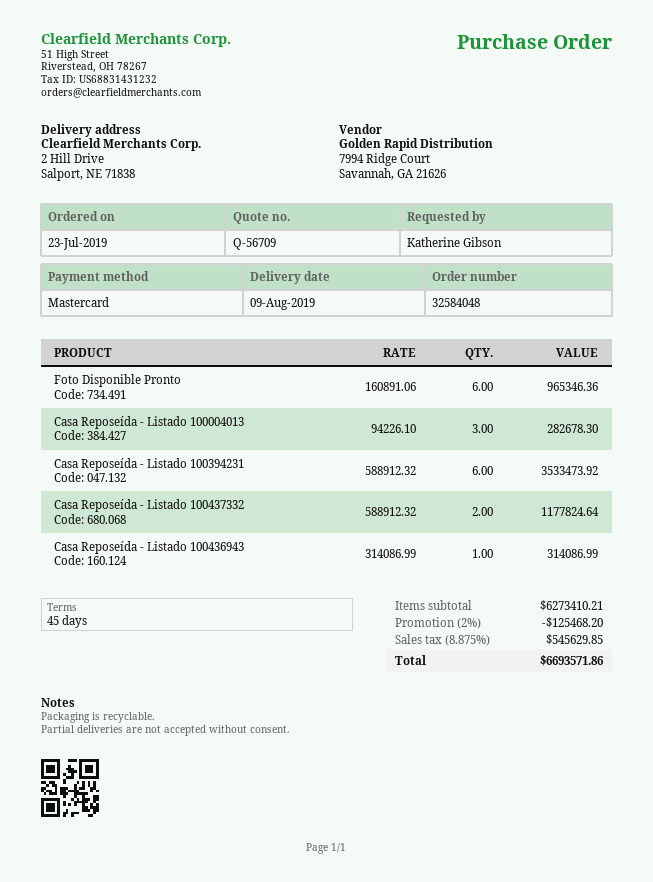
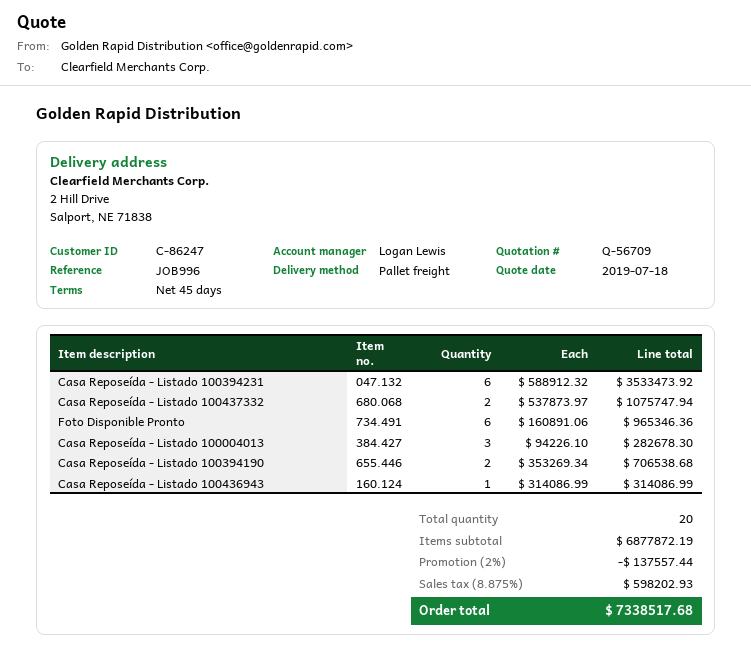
Casa Reposeída - Listado 100437332: 2 x 588912.32 = 1177824.64 -> 2 x 537873.97 = 1075747.94
Casa Reposeída - Listado 100394190: none -> 2 x 353269.34 = 706538.68
subtotal: 6273410.21 -> 6877872.19
discount: 2% = 125468.20 -> 2% = 137557.44
tax: 8.875% = 545629.85 -> 8.875% = 598202.93
total: 6693571.86 -> 7338517.68

